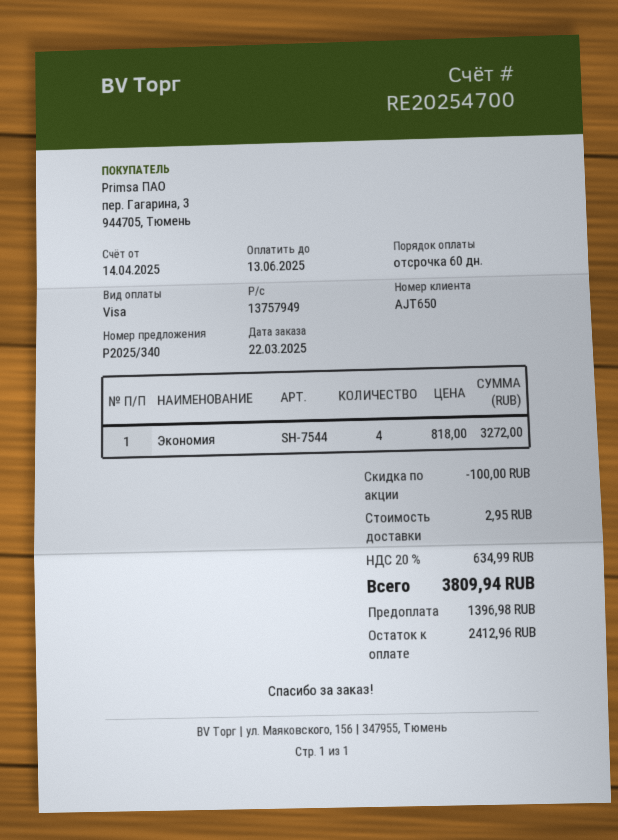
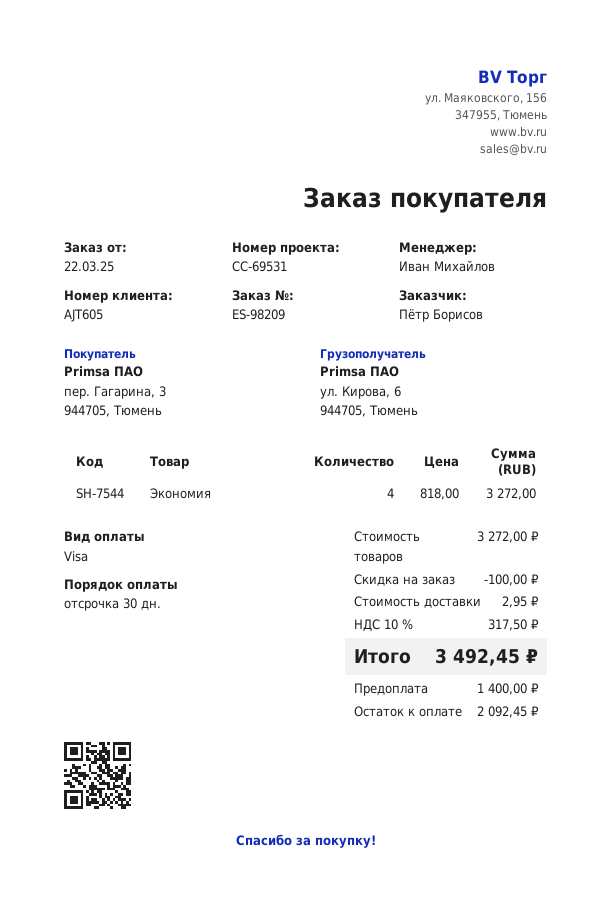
payment terms: 60 days -> 30 days
customer number: AJT650 -> AJT605
tax: 20% = 634.99 -> 10% = 317.50
total: 3809.94 -> 3492.45
deposit: 1396.98 -> 1400.00
balance: 2412.96 -> 2092.45

